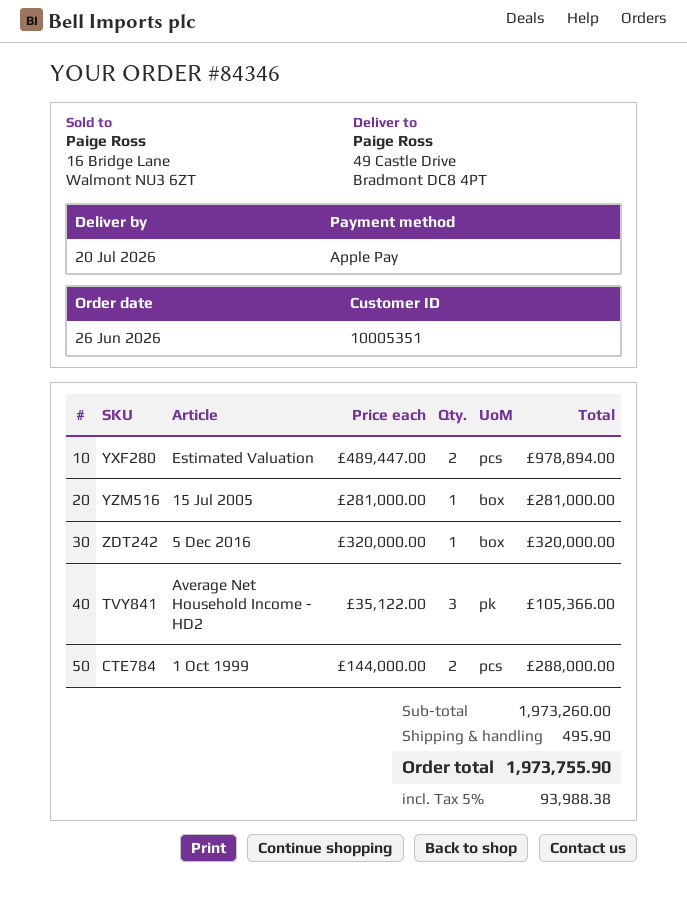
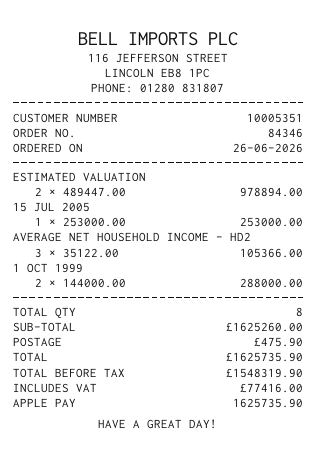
15 Jul 2005: 1 x 281000.00 = 281000.00 -> 1 x 253000.00 = 253000.00
5 Dec 2016: 1 x 320000.00 = 320000.00 -> none
subtotal: 1973260.00 -> 1625260.00
shipping: 495.90 -> 475.90
tax: 93988.38 -> 77416.00
total: 1973755.90 -> 1625735.90

